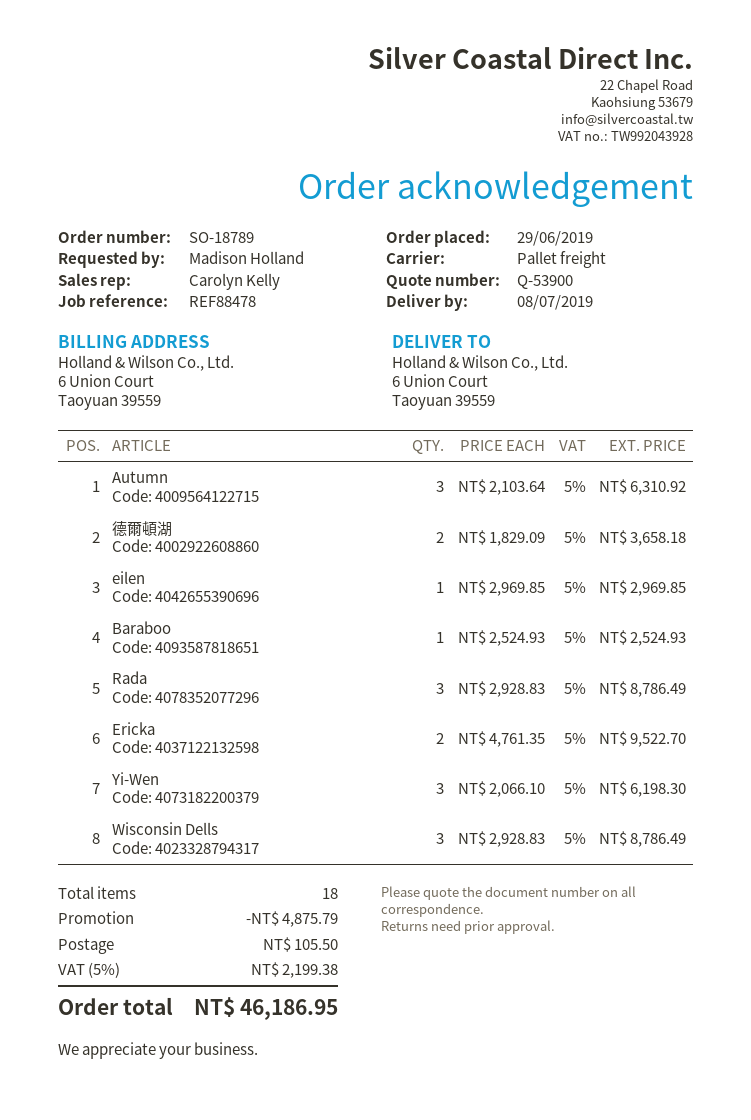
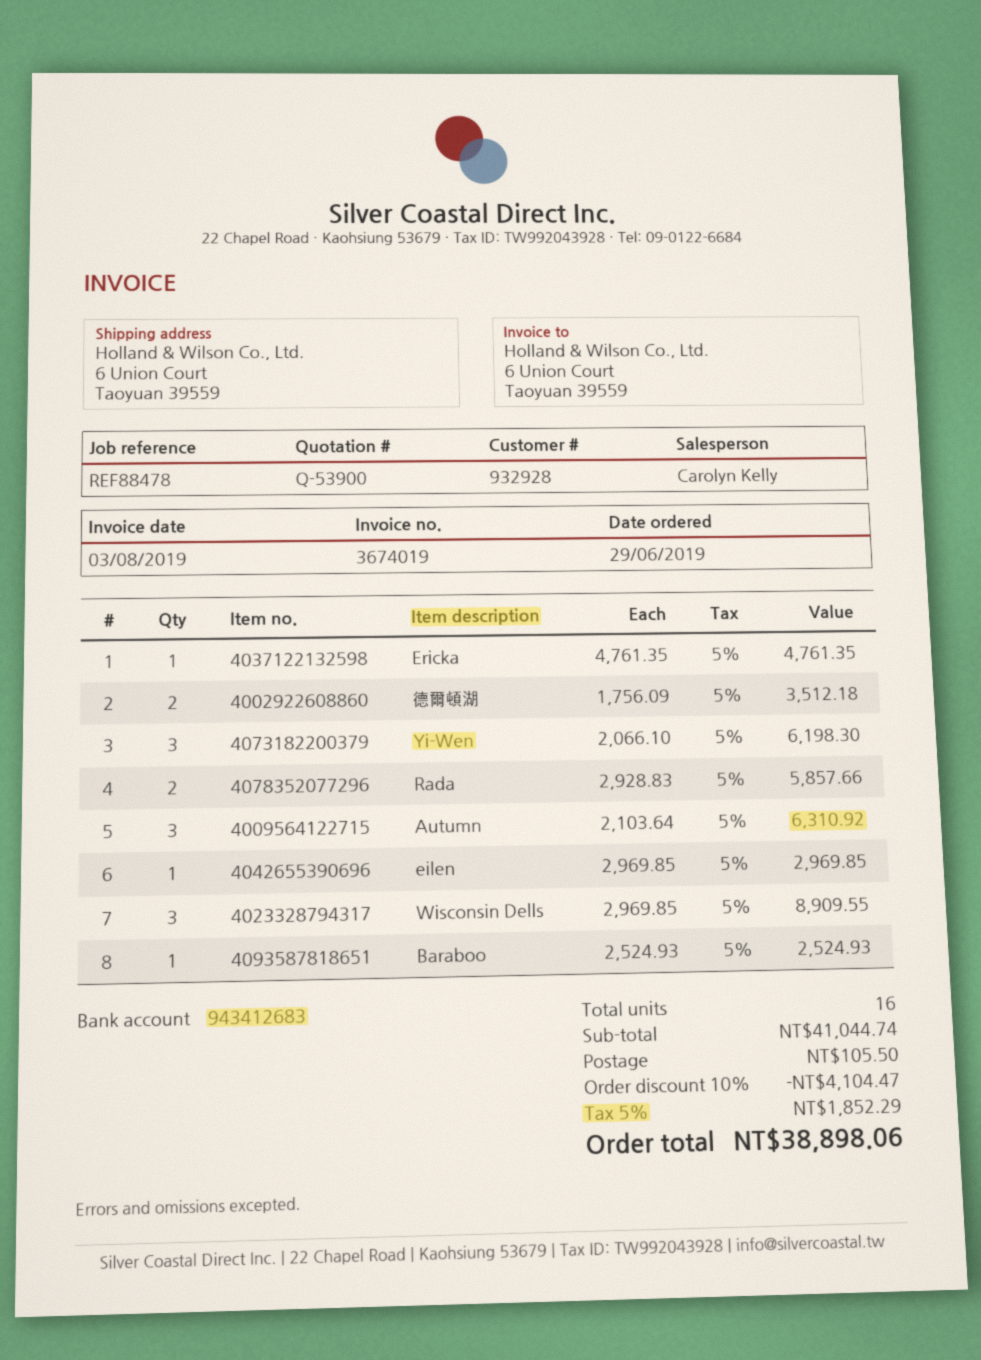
德爾頓湖: 2 x 1829.09 = 3658.18 -> 2 x 1756.09 = 3512.18
Rada: 3 x 2928.83 = 8786.49 -> 2 x 2928.83 = 5857.66
Ericka: 2 x 4761.35 = 9522.70 -> 1 x 4761.35 = 4761.35
Wisconsin Dells: 3 x 2928.83 = 8786.49 -> 3 x 2969.85 = 8909.55
total quantity: 18 -> 16
discount: 4875.79 -> 4104.47
tax: 5% = 2199.38 -> 5% = 1852.29
total: 46186.95 -> 38898.06

